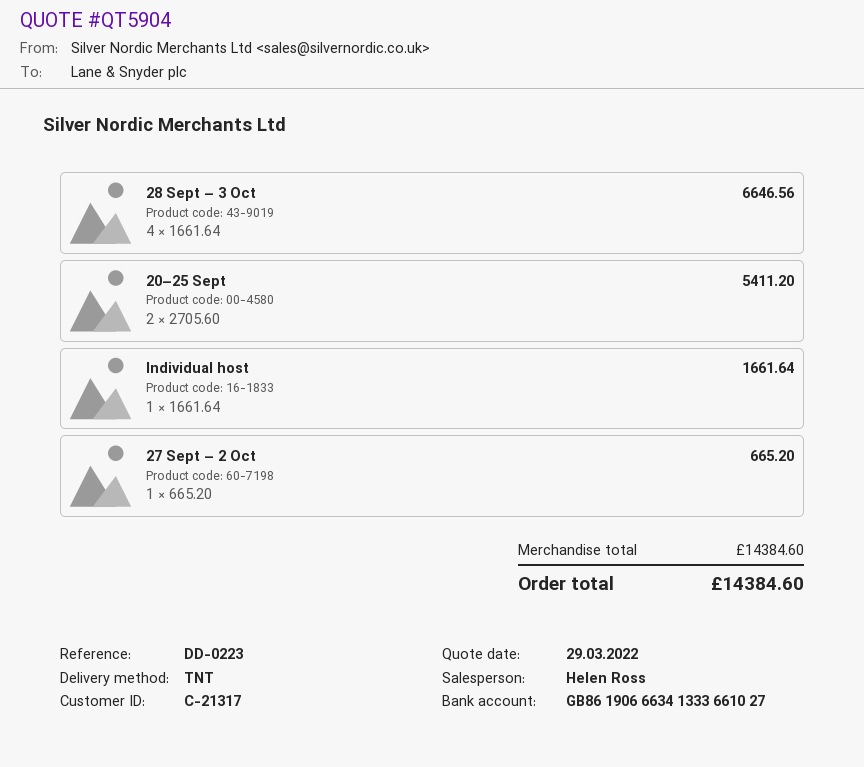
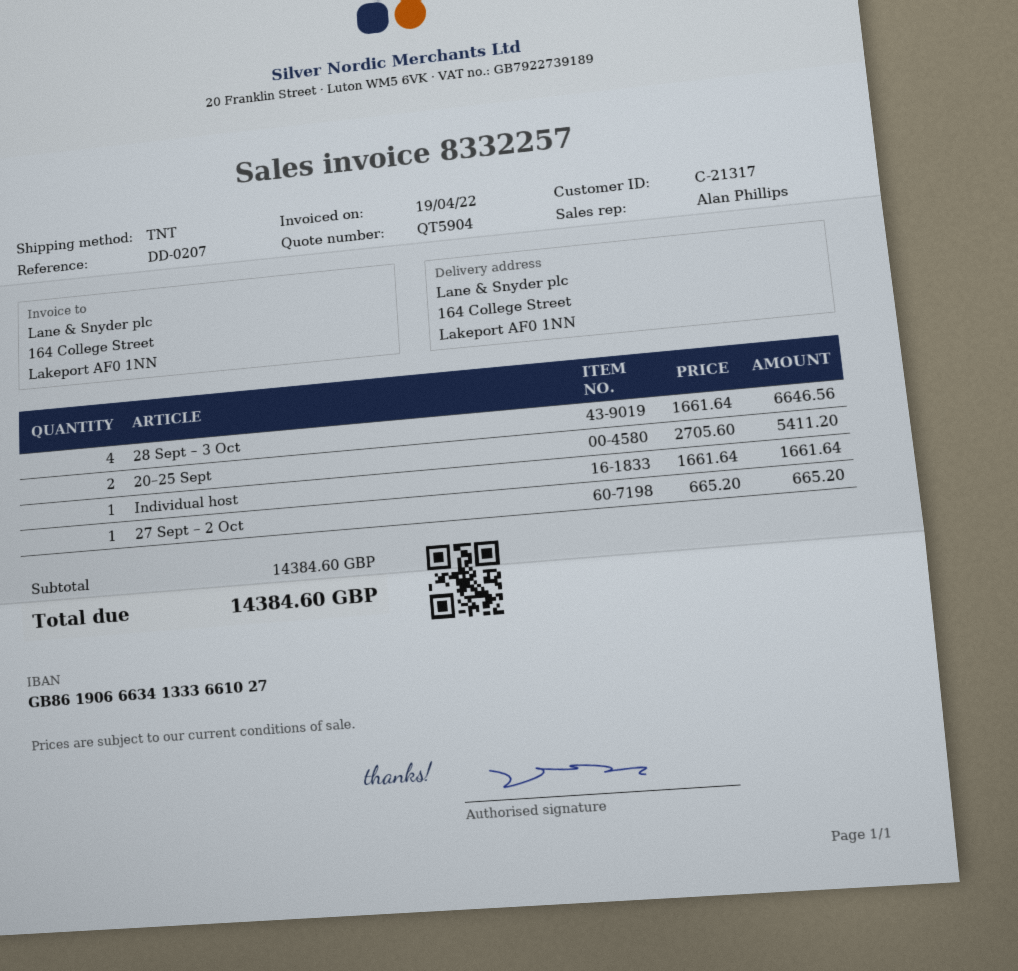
reference: DD-0223 -> DD-0207
sales rep: Helen Ross -> Alan Phillips

